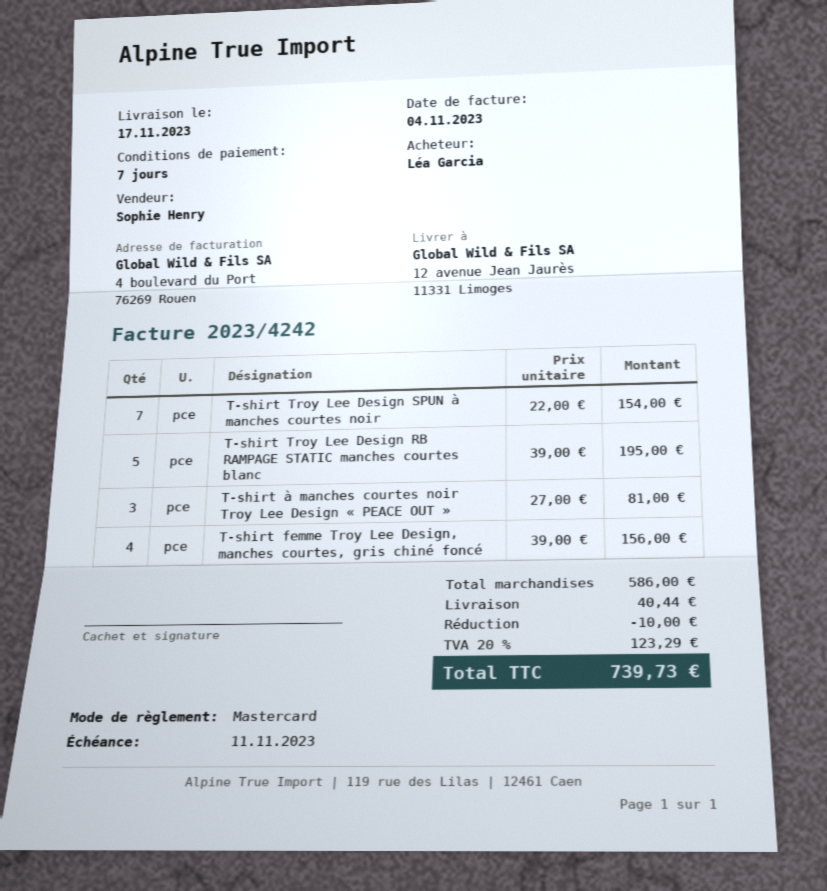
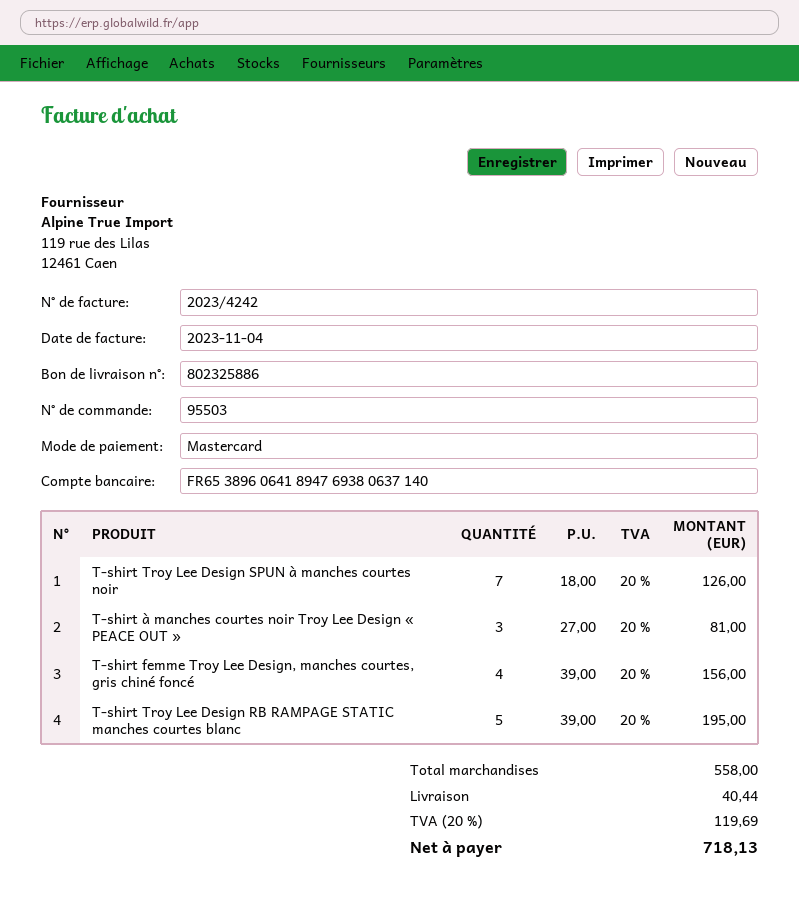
T-shirt Troy Lee Design SPUN à manches courtes noir: 7 x 22.00 = 154.00 -> 7 x 18.00 = 126.00
subtotal: 586.00 -> 558.00
discount: 10.00 -> none
tax: 20% = 123.29 -> 20% = 119.69
total: 739.73 -> 718.13

